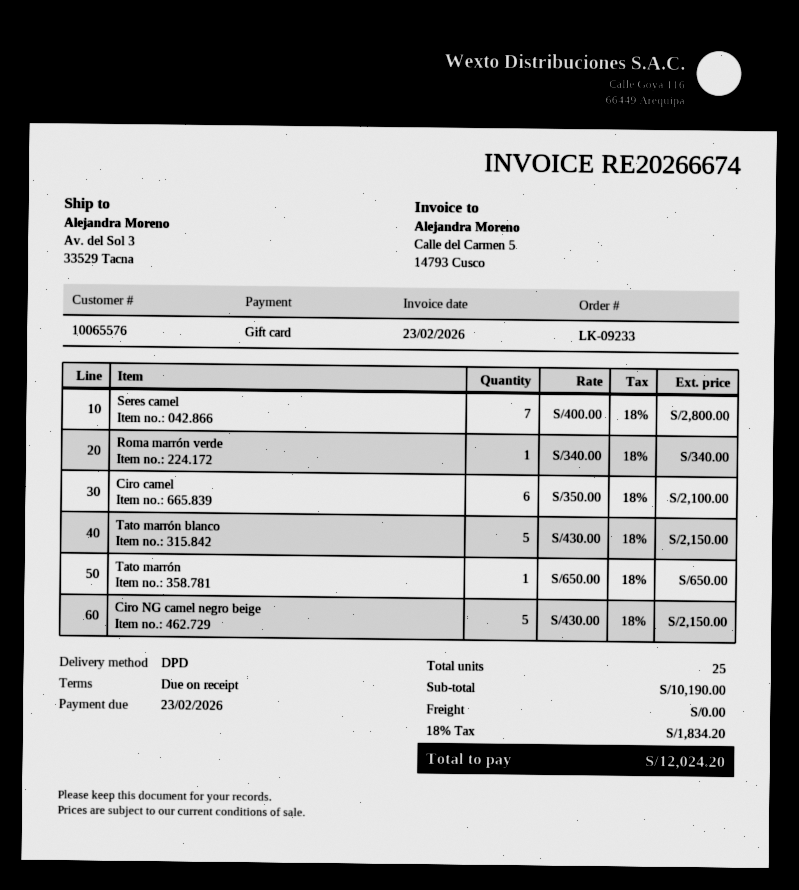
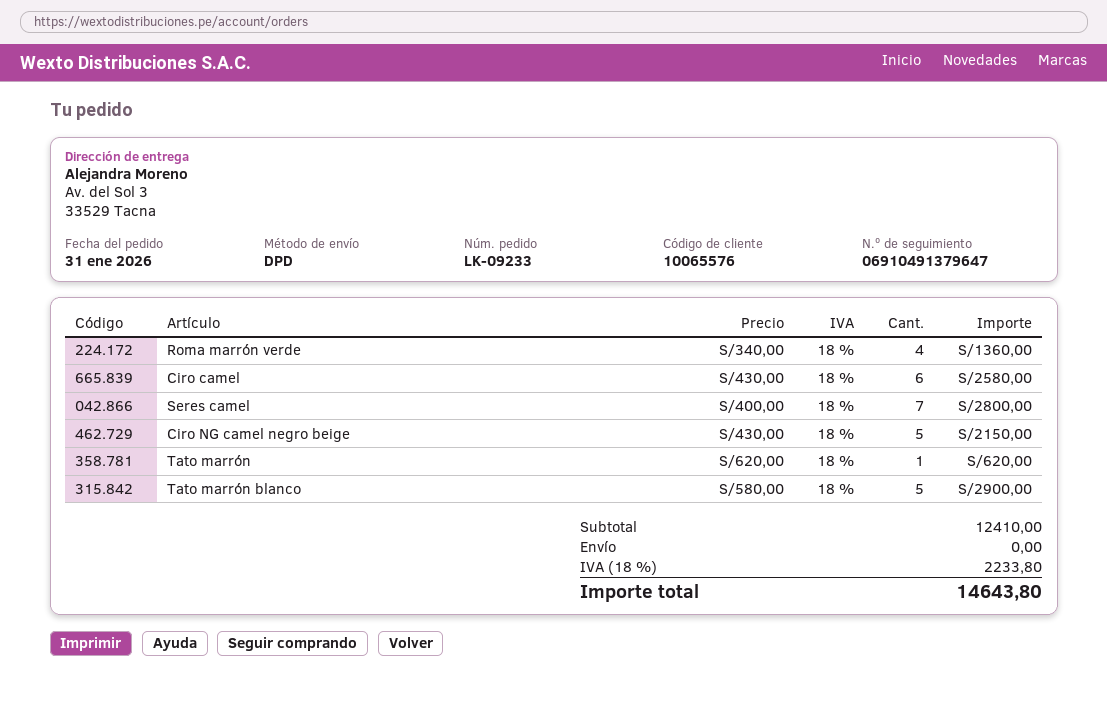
Roma marrón verde: 1 x 340.00 = 340.00 -> 4 x 340.00 = 1360.00
Ciro camel: 6 x 350.00 = 2100.00 -> 6 x 430.00 = 2580.00
Tato marrón blanco: 5 x 430.00 = 2150.00 -> 5 x 580.00 = 2900.00
Tato marrón: 1 x 650.00 = 650.00 -> 1 x 620.00 = 620.00
subtotal: 10190.00 -> 12410.00
tax: 18% = 1834.20 -> 18% = 2233.80
total: 12024.20 -> 14643.80

